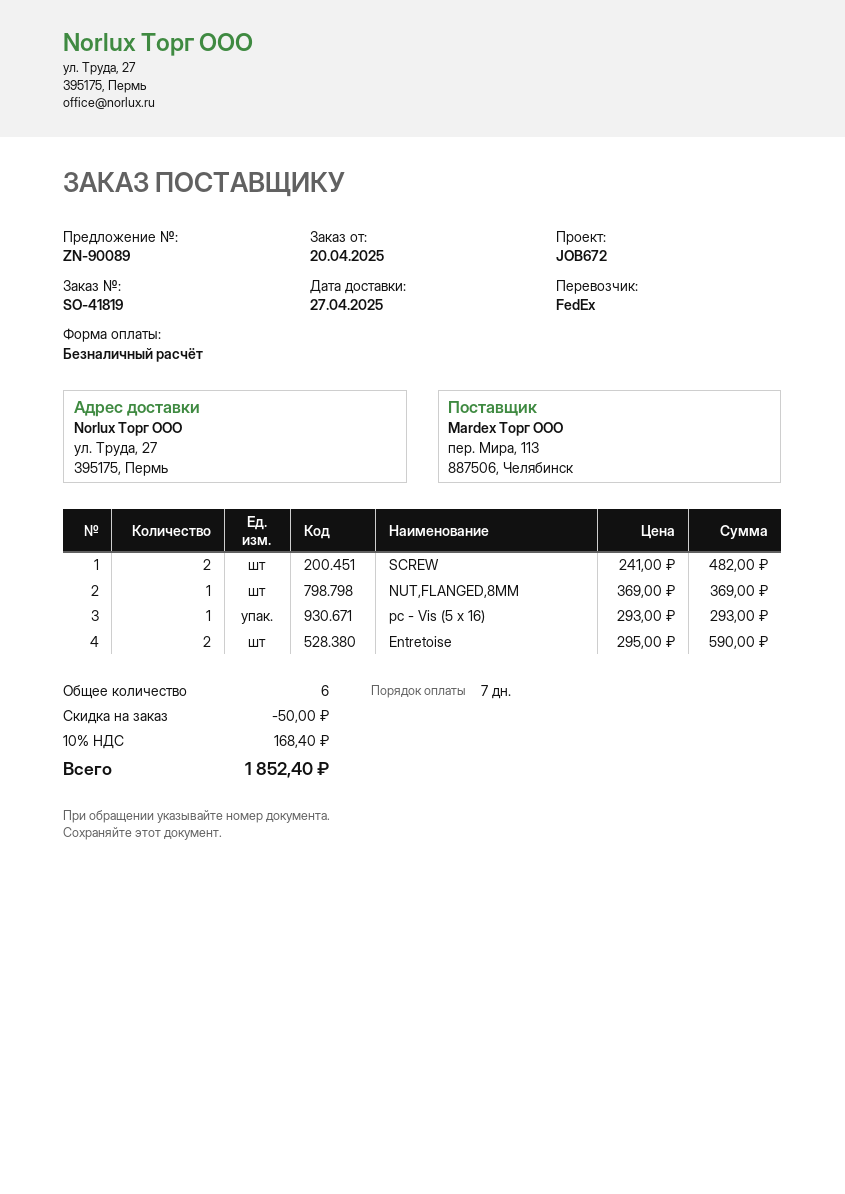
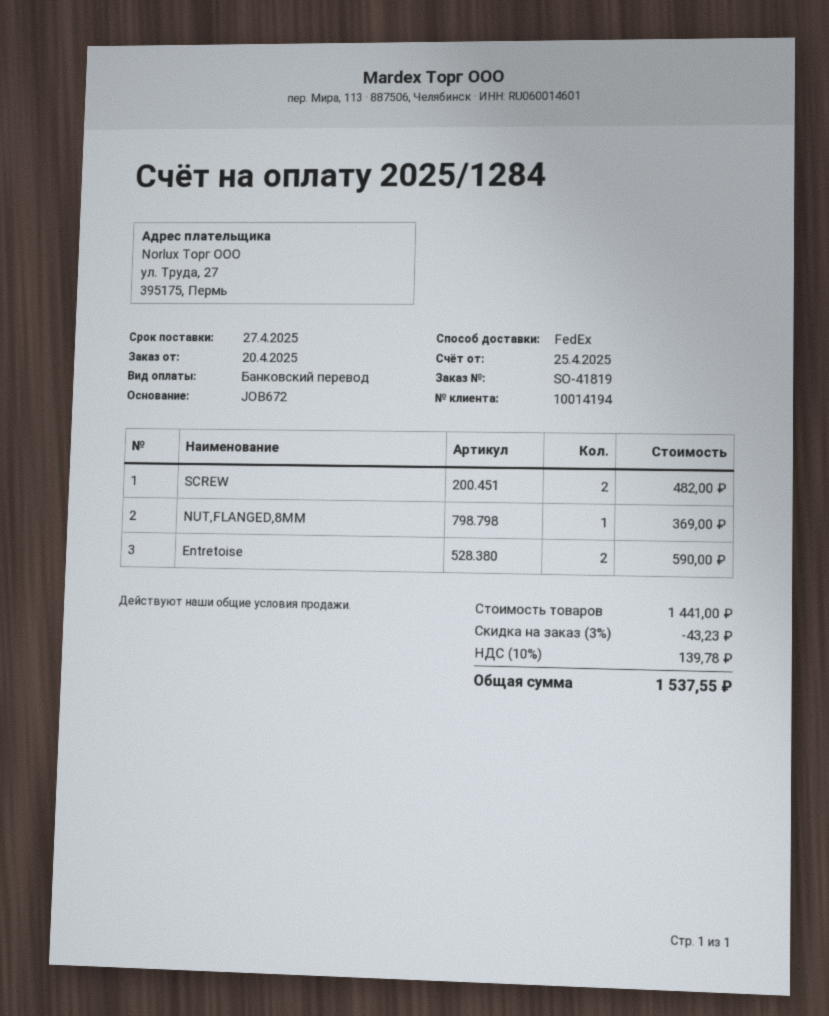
pc - Vis (5 x 16): 1 for 293.00 -> none
discount: 50.00 -> 43.23
tax: 10% = 168.40 -> 10% = 139.78
total: 1852.40 -> 1537.55

